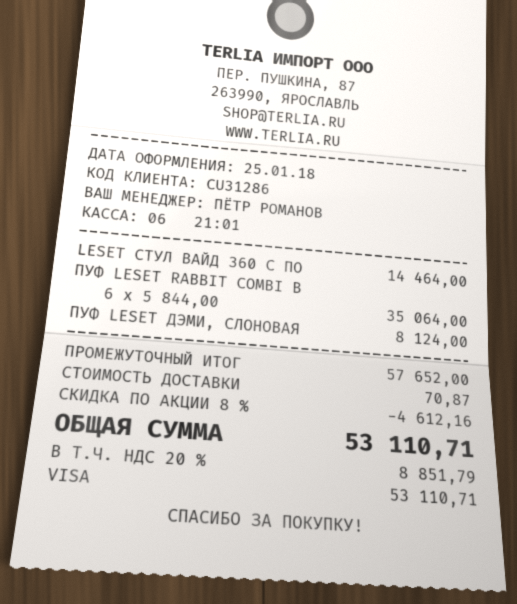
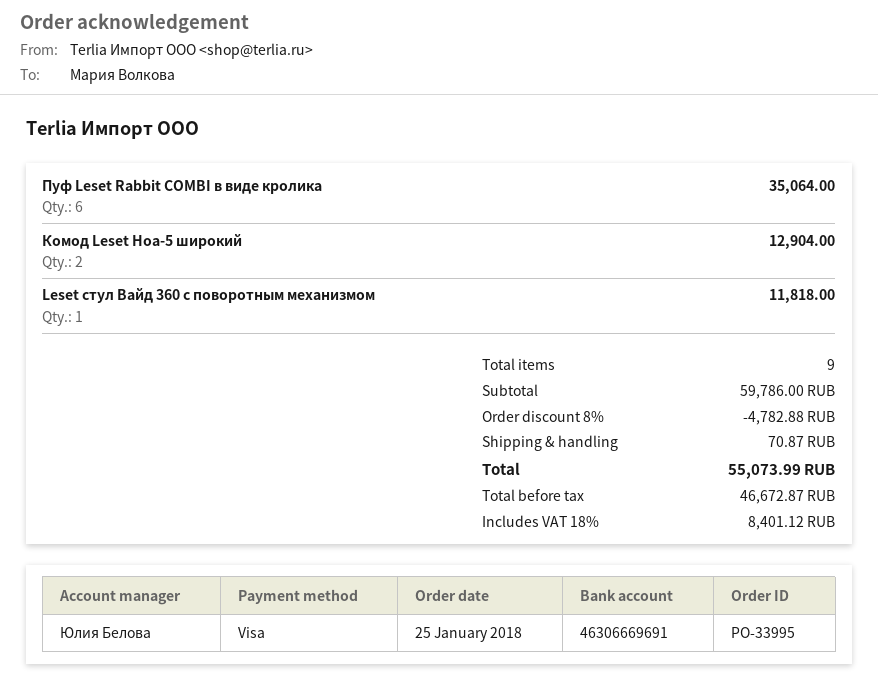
sales rep: ПЁТР РОМАНОВ -> Юлия Белова
LESET СТУЛ ВАЙД 360 С ПО: 1 for 14464.00 -> 1 for 11818.00
ПУФ LESET ДЭМИ, СЛОНОВАЯ: 1 for 8124.00 -> none
Комод Leset Ноа-5 широкий: none -> 2 for 12904.00
subtotal: 57652.00 -> 59786.00
discount: 8% = 4612.16 -> 8% = 4782.88
tax: 20% = 8851.79 -> 18% = 8401.12
total: 53110.71 -> 55073.99

